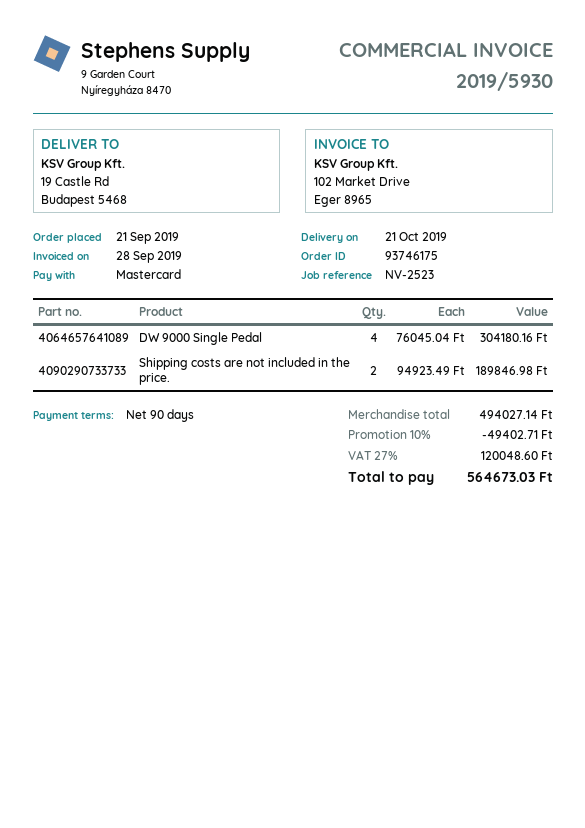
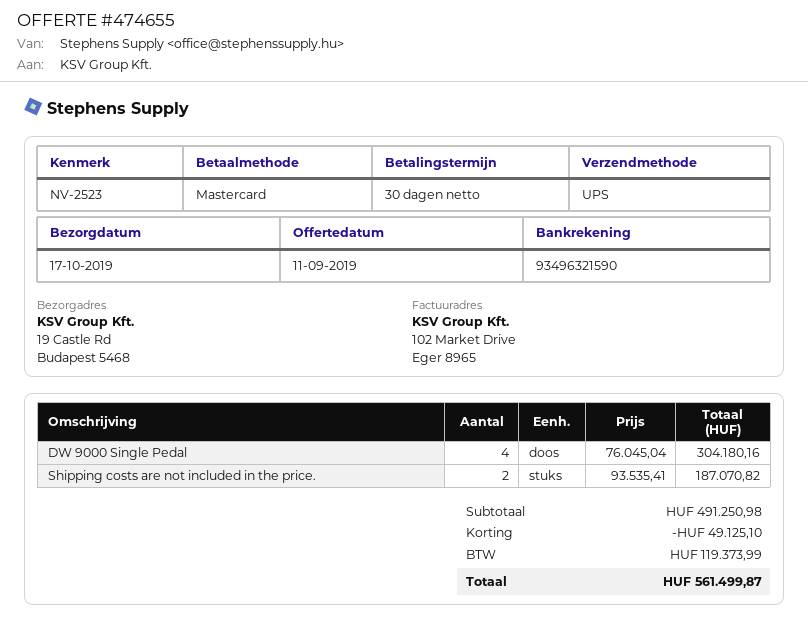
delivery date: 2019-10-21 -> 2019-10-17
payment terms: 90 days -> 30 days
Shipping costs are not included in the price.: 2 x 94923.49 = 189846.98 -> 2 x 93535.41 = 187070.82
subtotal: 494027.14 -> 491250.98
discount: 49402.71 -> 49125.10
tax: 120048.60 -> 119373.99
total: 564673.03 -> 561499.87

